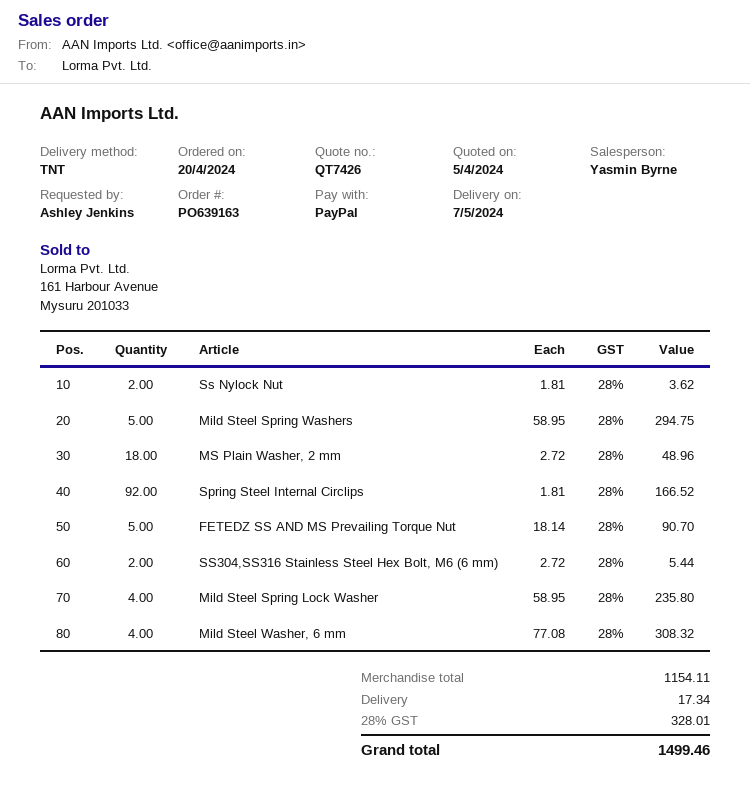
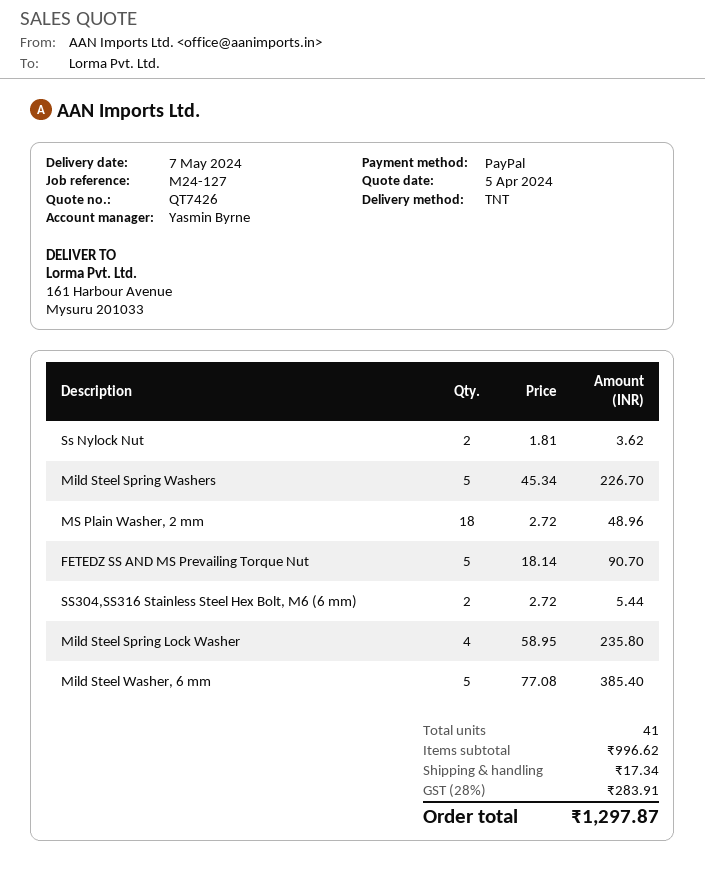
Mild Steel Spring Washers: 5 x 58.95 = 294.75 -> 5 x 45.34 = 226.70
Spring Steel Internal Circlips: 92 x 1.81 = 166.52 -> none
Mild Steel Washer, 6 mm: 4 x 77.08 = 308.32 -> 5 x 77.08 = 385.40
subtotal: 1154.11 -> 996.62
tax: 28% = 328.01 -> 28% = 283.91
total: 1499.46 -> 1297.87

